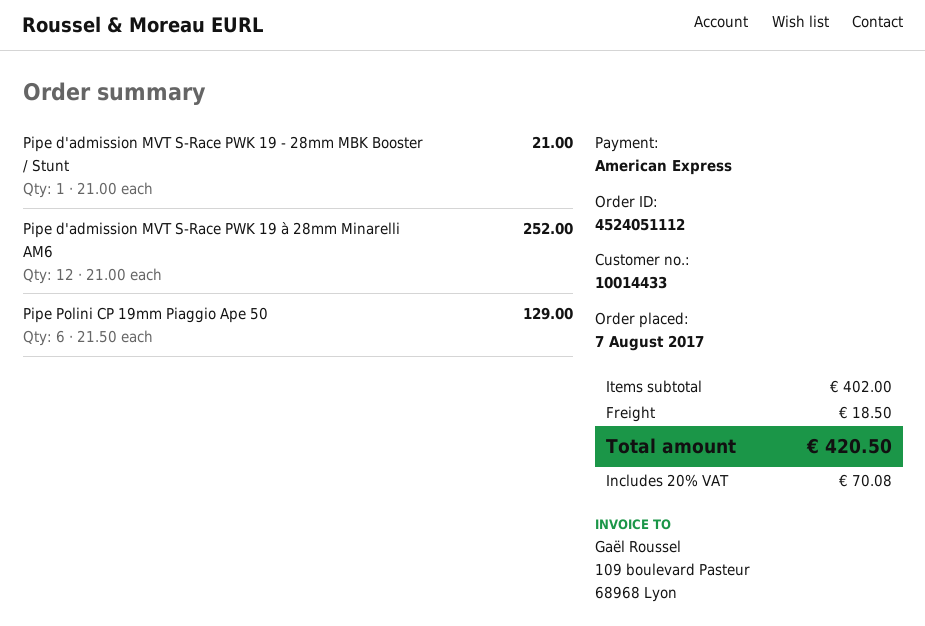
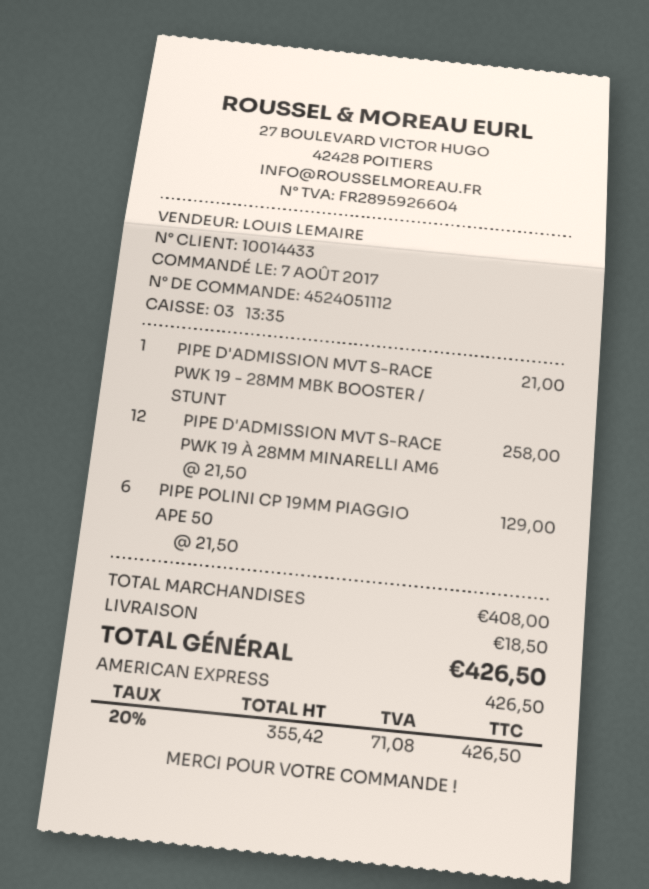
Pipe d'admission MVT S-Race PWK 19 à 28mm Minarelli AM6: 12 x 21.00 = 252.00 -> 12 x 21.50 = 258.00
subtotal: 402.00 -> 408.00
tax: 20% = 70.08 -> 20% = 71.08
total: 420.50 -> 426.50

